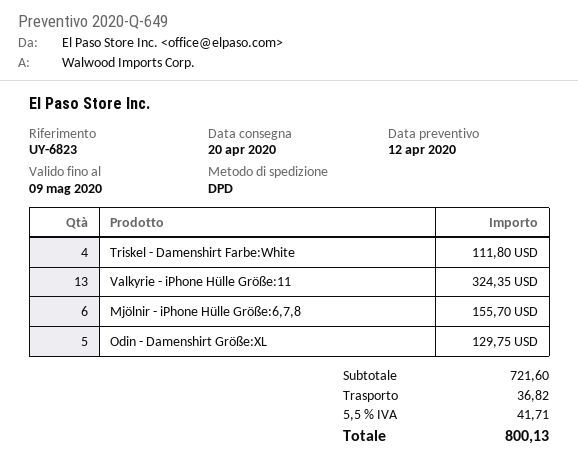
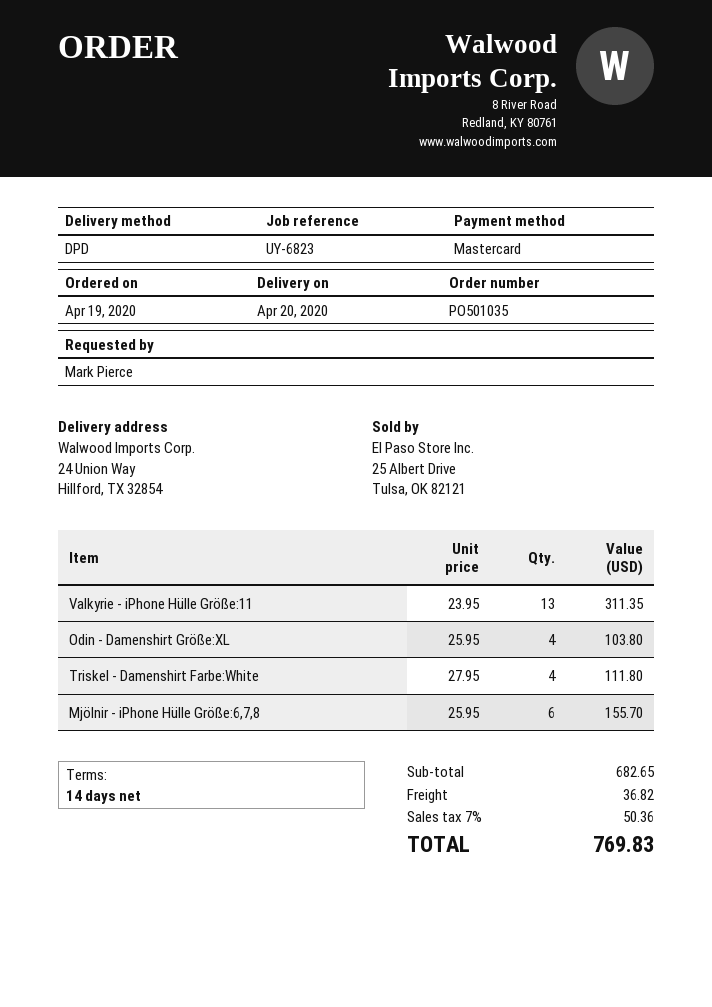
Valkyrie - iPhone Hülle Größe:11: 13 for 324.35 -> 13 for 311.35
Odin - Damenshirt Größe:XL: 5 for 129.75 -> 4 for 103.80
subtotal: 721.60 -> 682.65
tax: 5.5% = 41.71 -> 7% = 50.36
total: 800.13 -> 769.83

